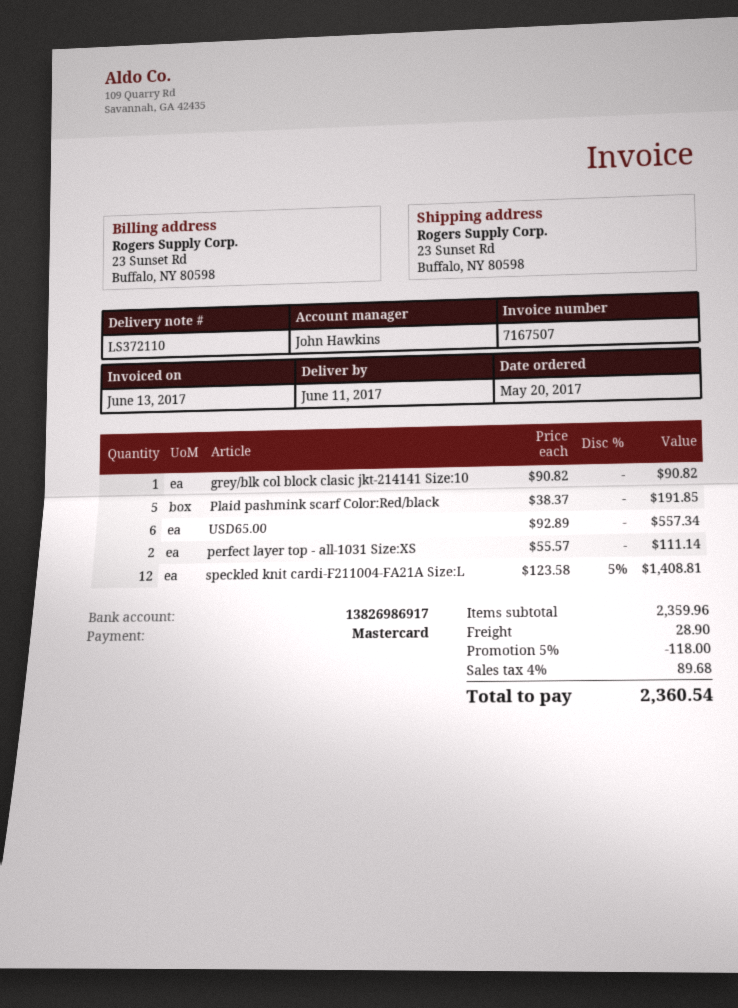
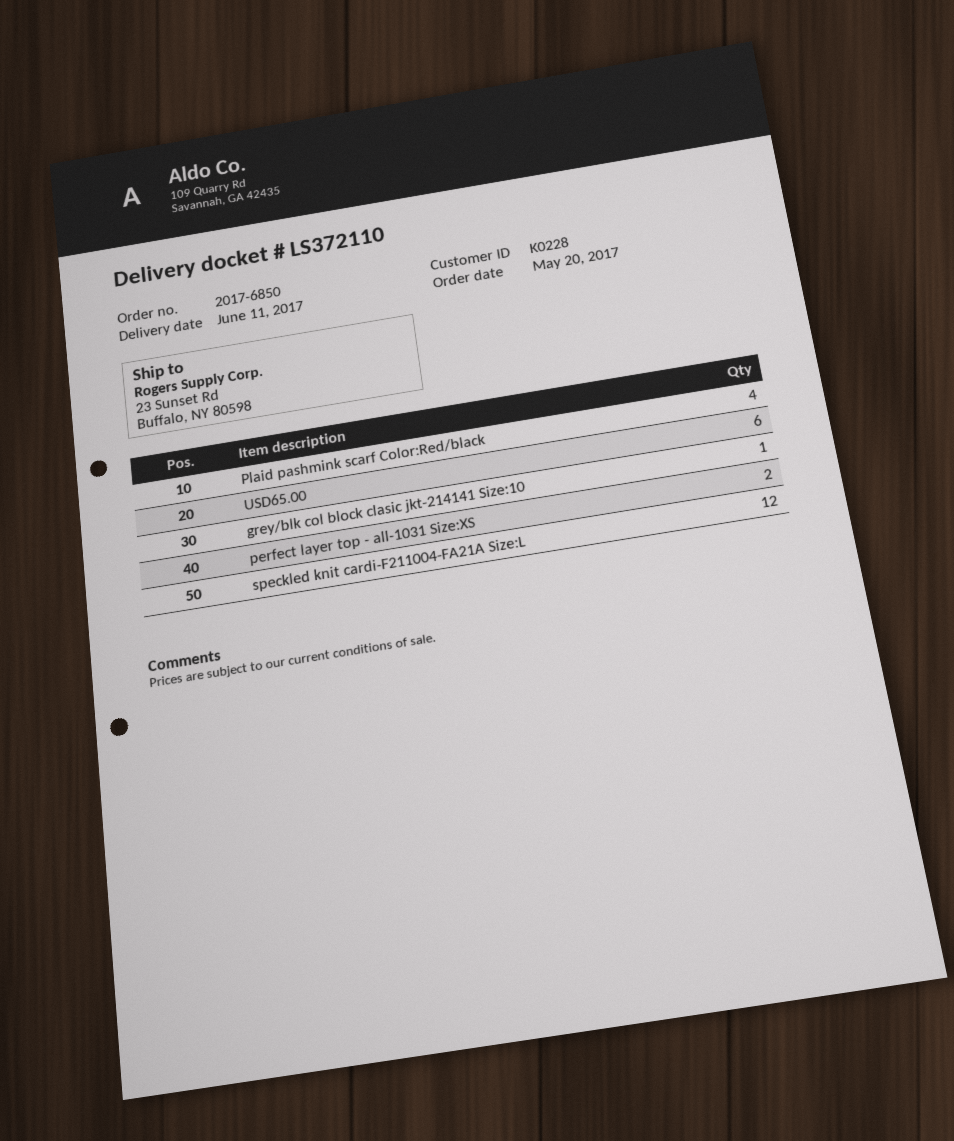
Plaid pashmink scarf Color:Red/black: 5 -> 4

